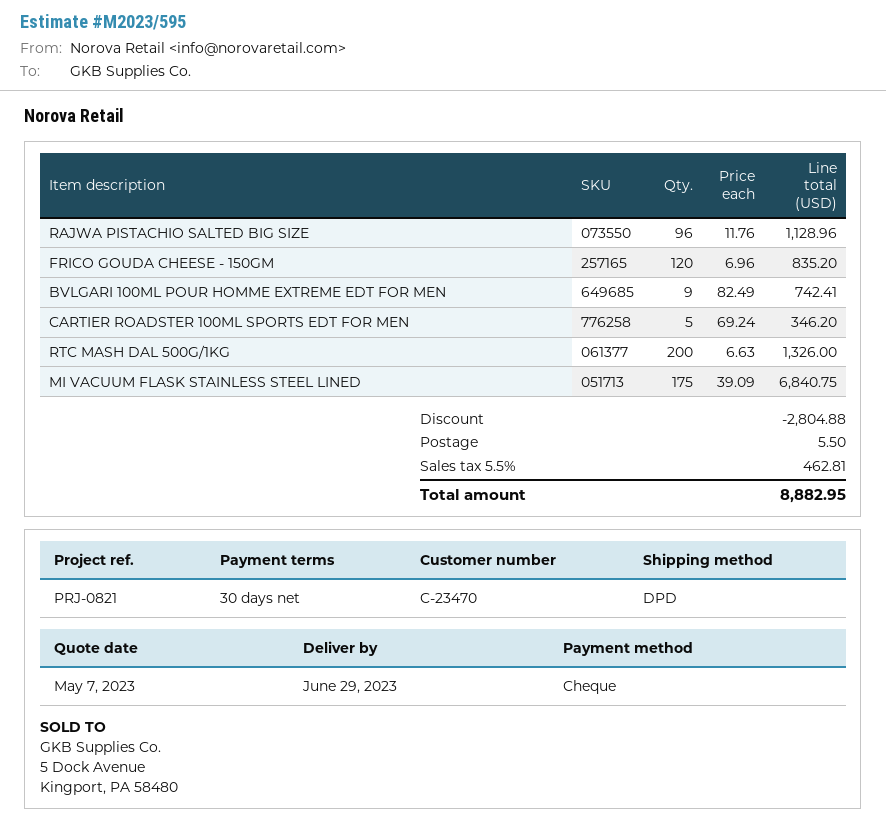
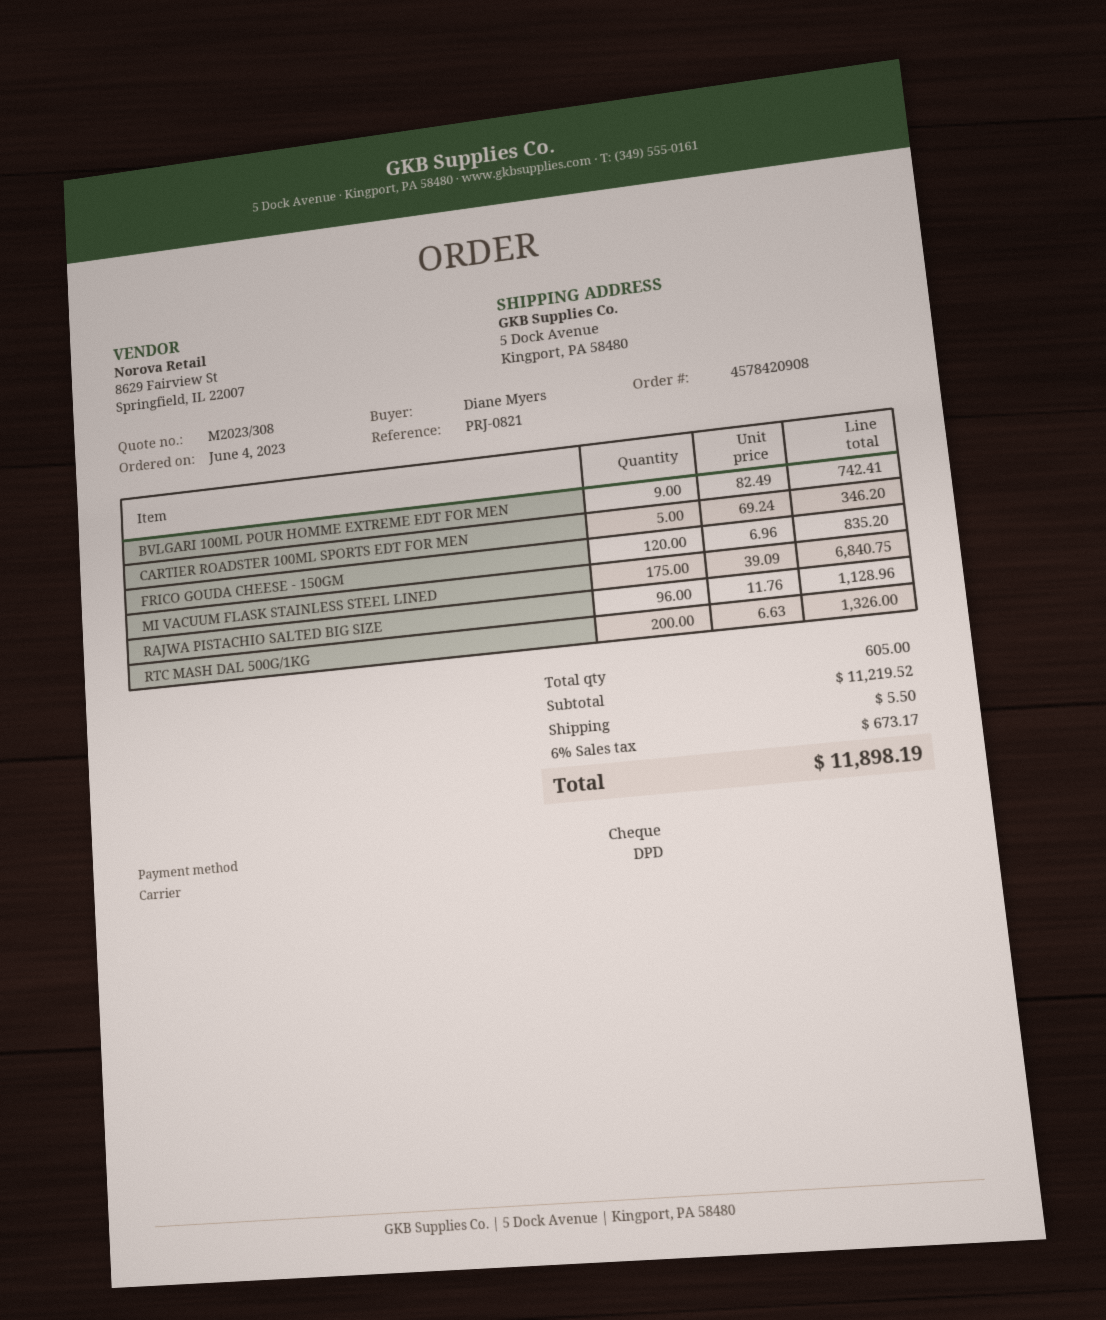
quote number: M2023/595 -> M2023/308
discount: 2804.88 -> none
tax: 5.5% = 462.81 -> 6% = 673.17
total: 8882.95 -> 11898.19

